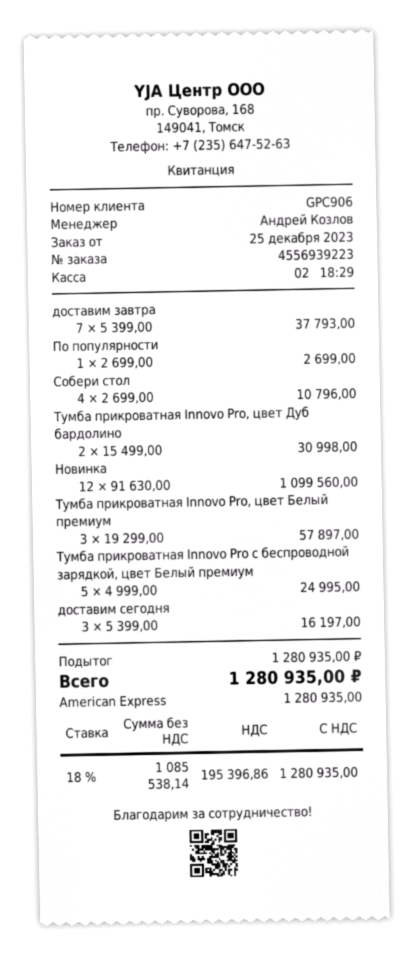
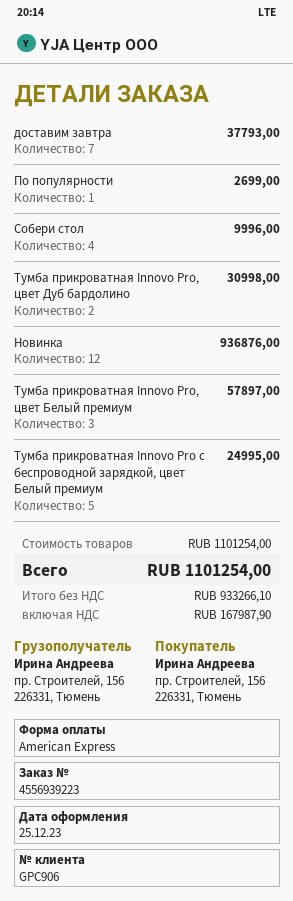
Собери стол: 4 for 10796.00 -> 4 for 9996.00
Новинка: 12 for 1099560.00 -> 12 for 936876.00
доставим сегодня: 3 for 16197.00 -> none
subtotal: 1280935.00 -> 1101254.00
net: 1085538.14 -> 933266.10
tax: 195396.86 -> 167987.90
total: 1280935.00 -> 1101254.00

